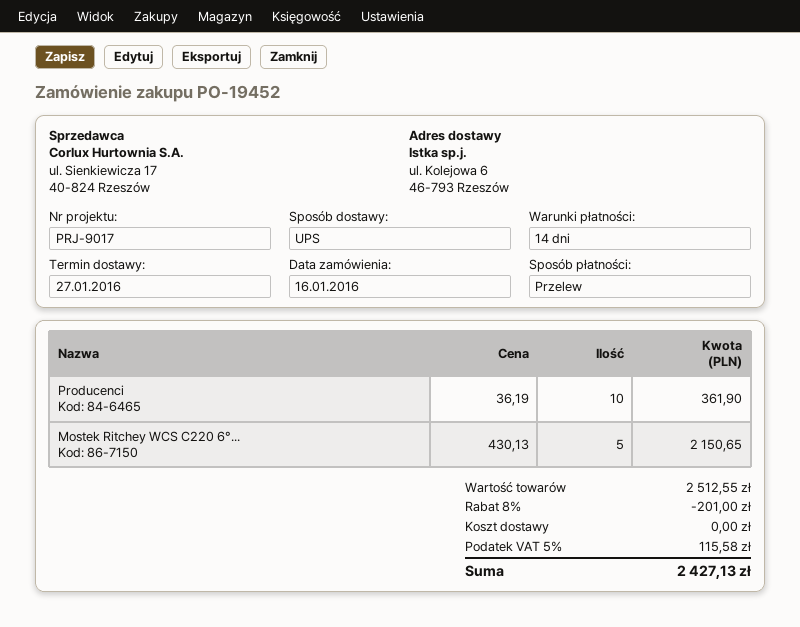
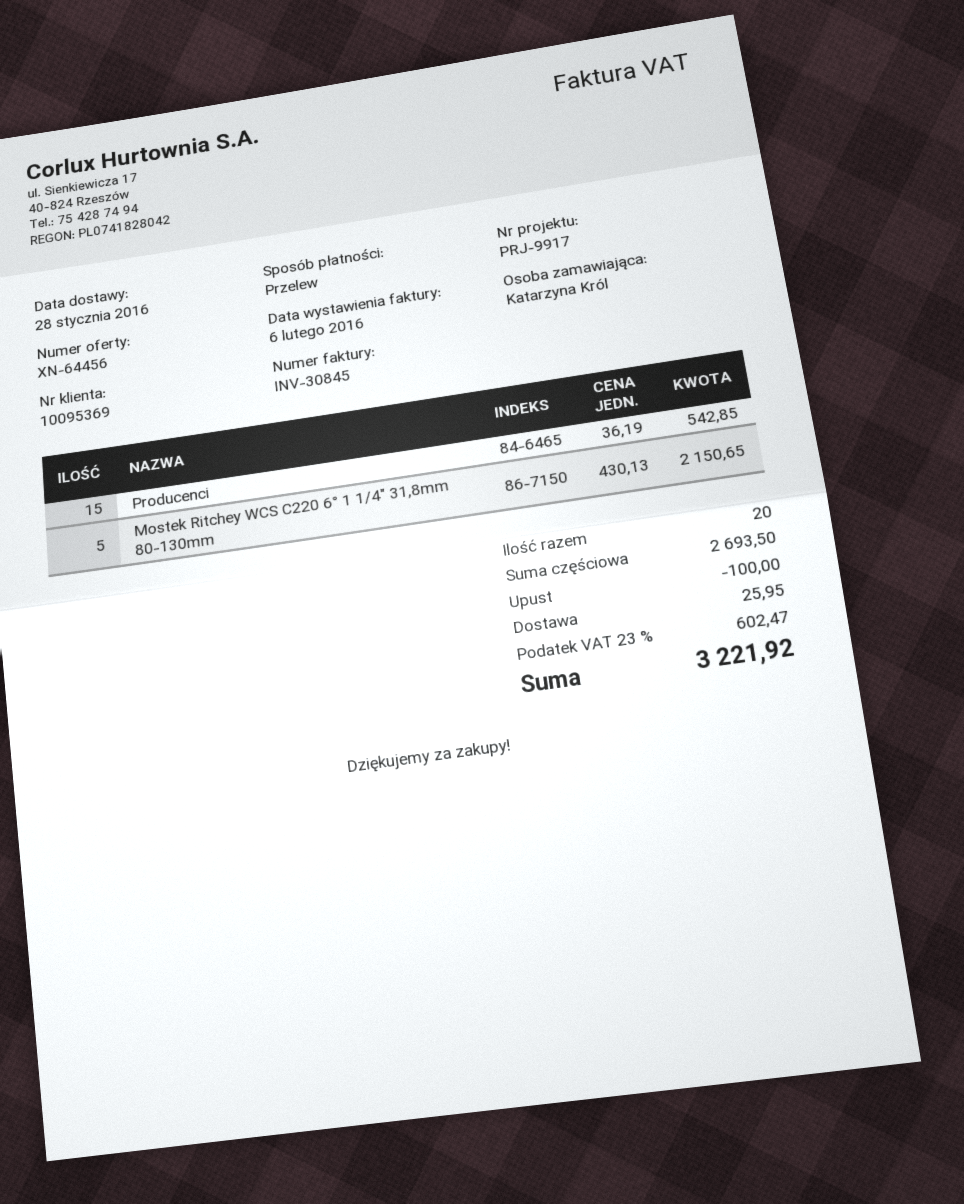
delivery date: 2016-01-27 -> 2016-01-28
reference: PRJ-9017 -> PRJ-9917
Producenci: 10 x 36.19 = 361.90 -> 15 x 36.19 = 542.85
subtotal: 2512.55 -> 2693.50
discount: 201.00 -> 100.00
shipping: 0.00 -> 25.95
tax: 5% = 115.58 -> 23% = 602.47
total: 2427.13 -> 3221.92

